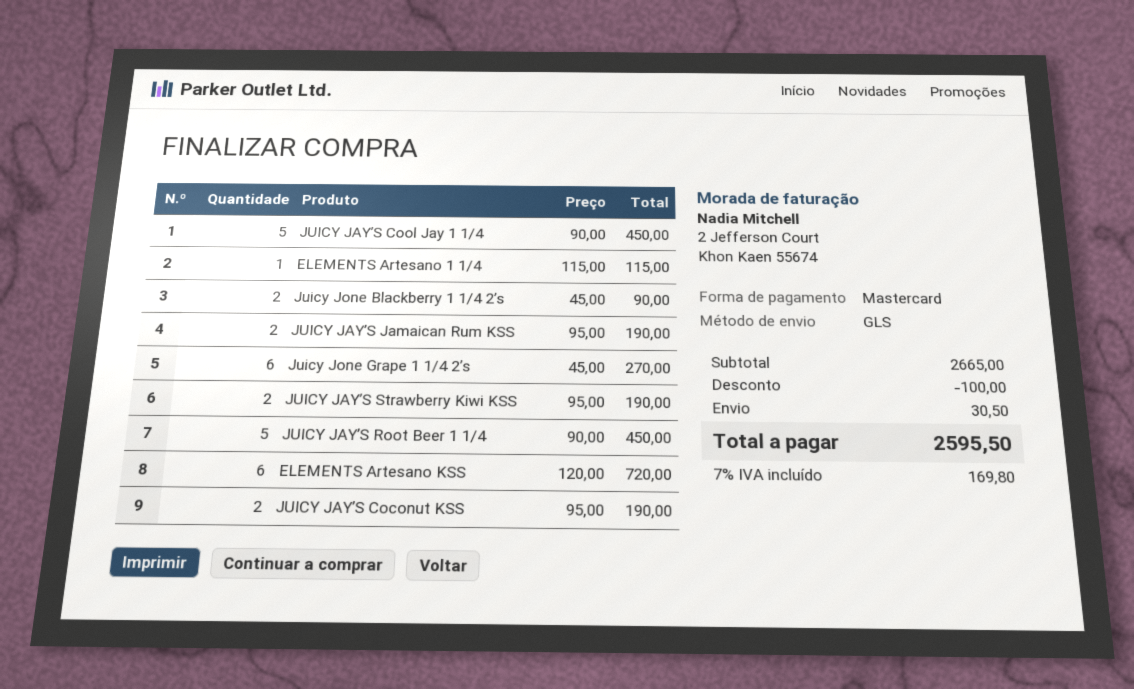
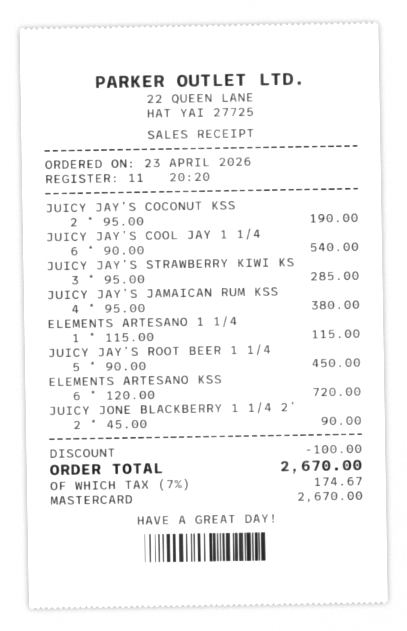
JUICY JAY’S Cool Jay 1 1/4: 5 x 90.00 = 450.00 -> 6 x 90.00 = 540.00
JUICY JAY’S Jamaican Rum KSS: 2 x 95.00 = 190.00 -> 4 x 95.00 = 380.00
Juicy Jone Grape 1 1/4 2’s: 6 x 45.00 = 270.00 -> none
JUICY JAY’S Strawberry Kiwi KSS: 2 x 95.00 = 190.00 -> 3 x 95.00 = 285.00
shipping: 30.50 -> none
tax: 7% = 169.80 -> 7% = 174.67
total: 2595.50 -> 2670.00

